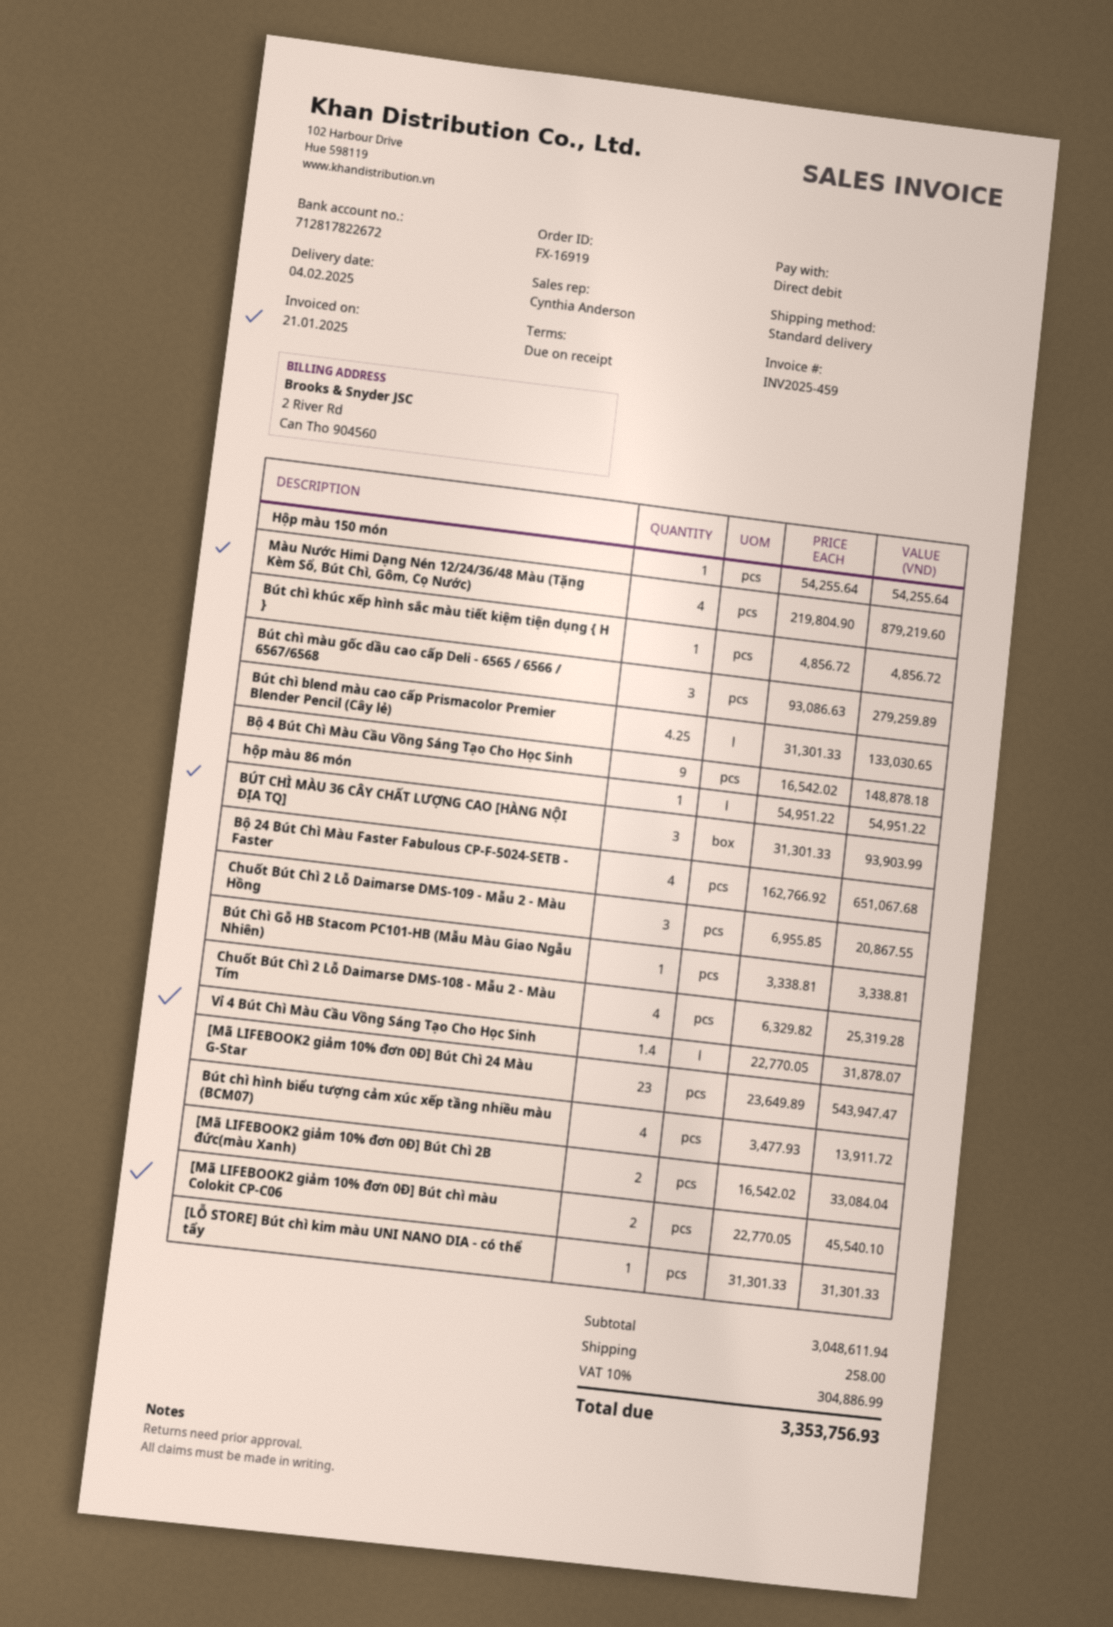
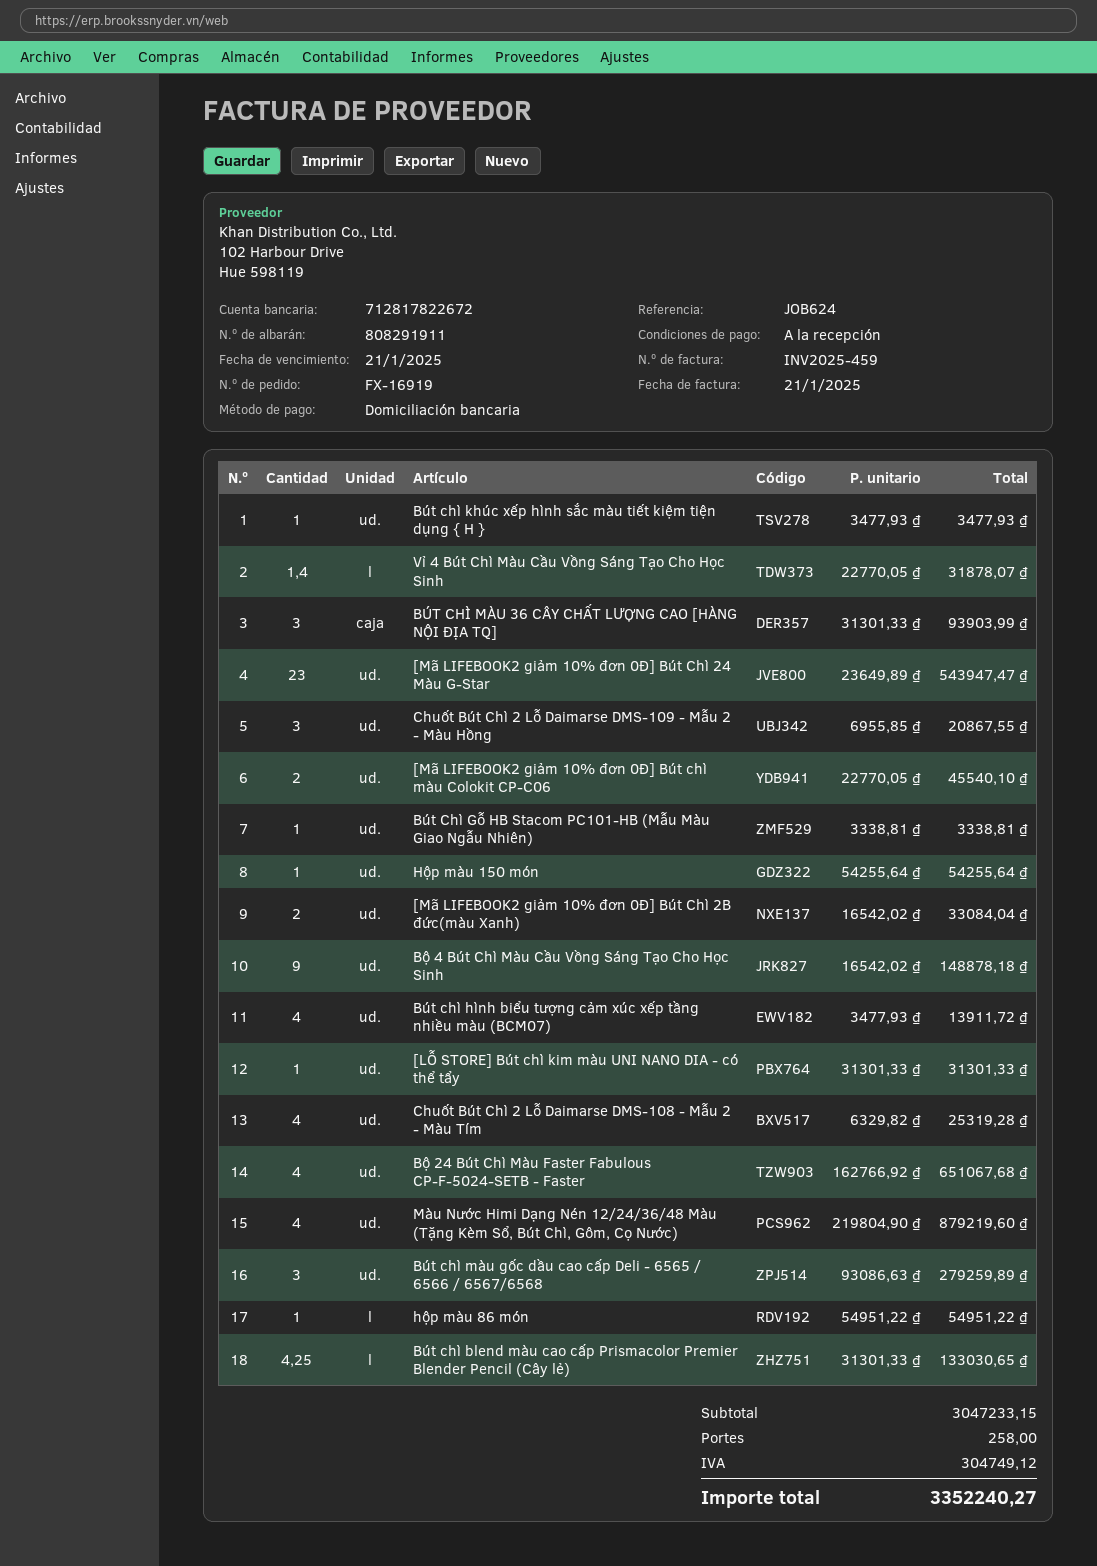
Bút chì khúc xếp hình sắc màu tiết kiệm tiện dụng { H }: 1 x 4856.72 = 4856.72 -> 1 x 3477.93 = 3477.93
subtotal: 3048611.94 -> 3047233.15
tax: 304886.99 -> 304749.12
total: 3353756.93 -> 3352240.27

